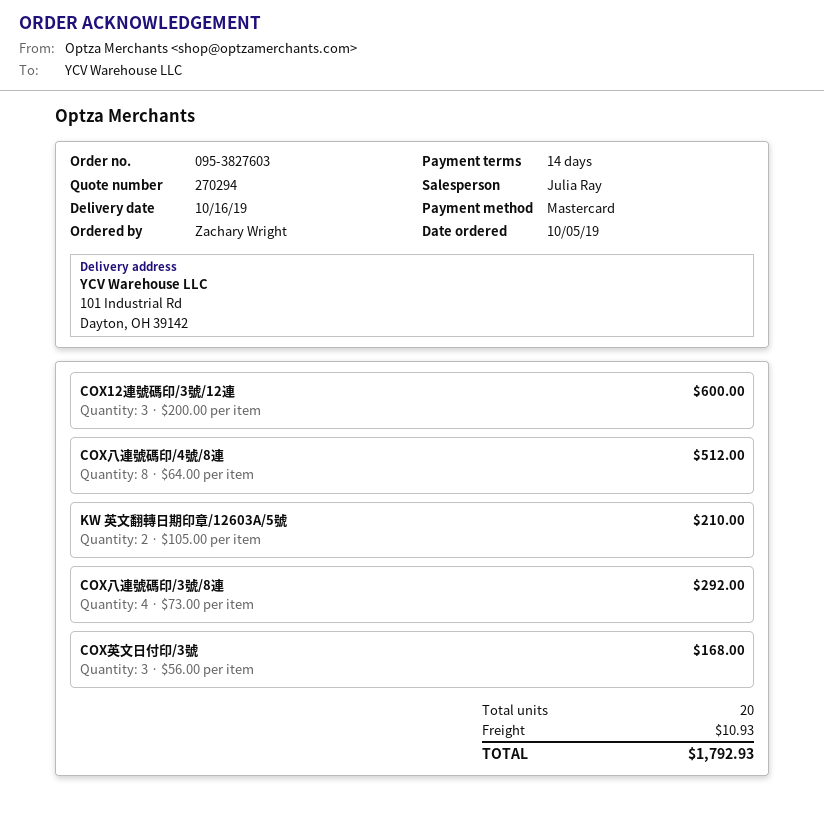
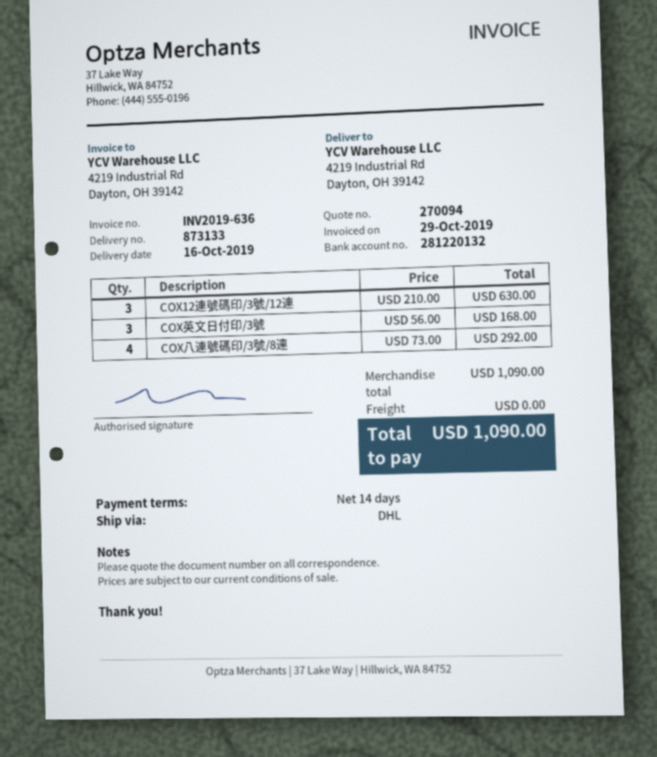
quote number: 270294 -> 270094
ship to: 101 Industrial Rd, Dayton, OH 39142 -> 4219 Industrial Rd, Dayton, OH 39142
COX12連號碼印/3號/12連: 3 x 200.00 = 600.00 -> 3 x 210.00 = 630.00
COX八連號碼印/4號/8連: 8 x 64.00 = 512.00 -> none
KW 英文翻轉日期印章/12603A/5號: 2 x 105.00 = 210.00 -> none
shipping: 10.93 -> 0.00
total: 1792.93 -> 1090.00

